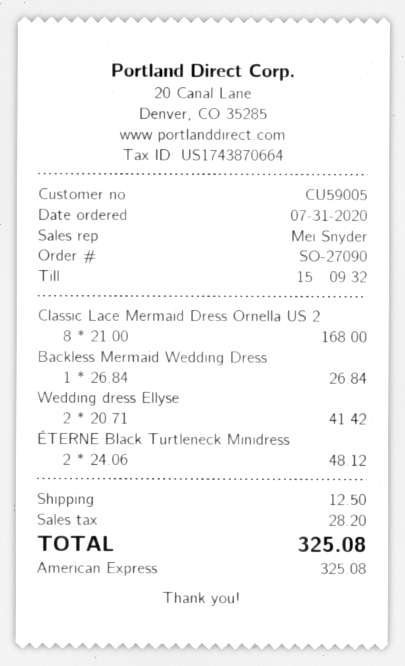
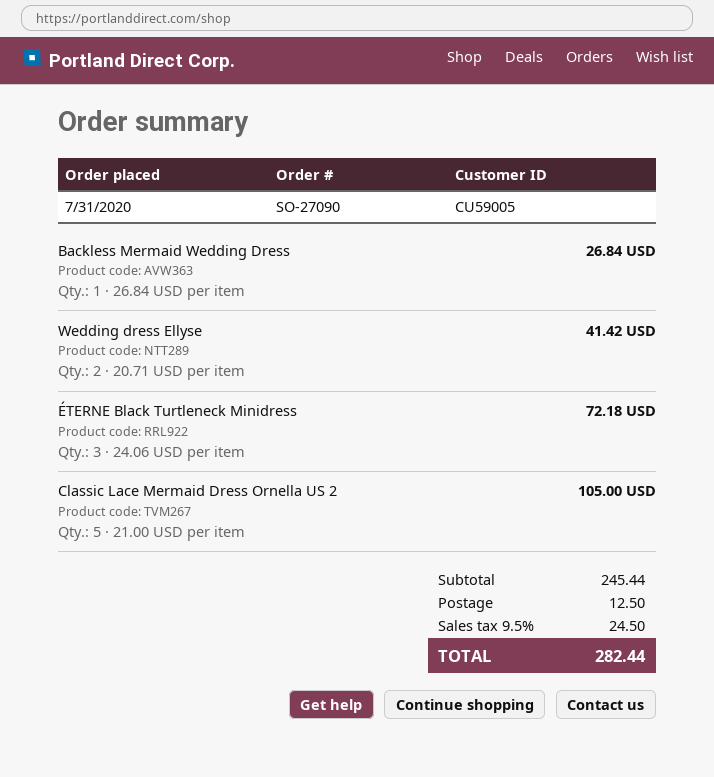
Classic Lace Mermaid Dress Ornella US 2: 8 x 21.00 = 168.00 -> 5 x 21.00 = 105.00
ÉTERNE Black Turtleneck Minidress: 2 x 24.06 = 48.12 -> 3 x 24.06 = 72.18
tax: 28.20 -> 24.50
total: 325.08 -> 282.44

